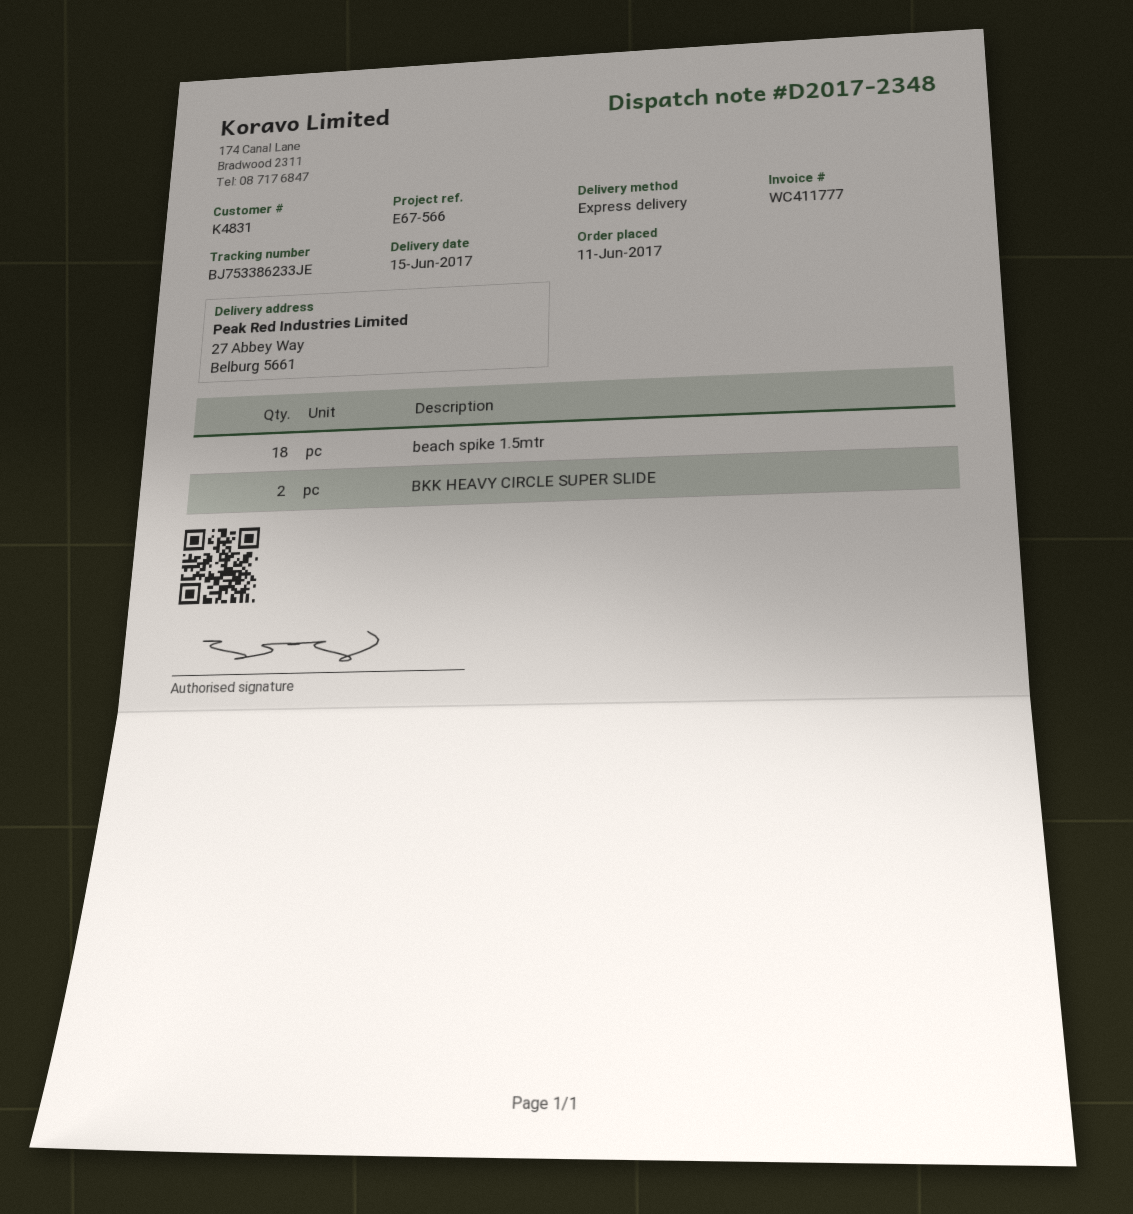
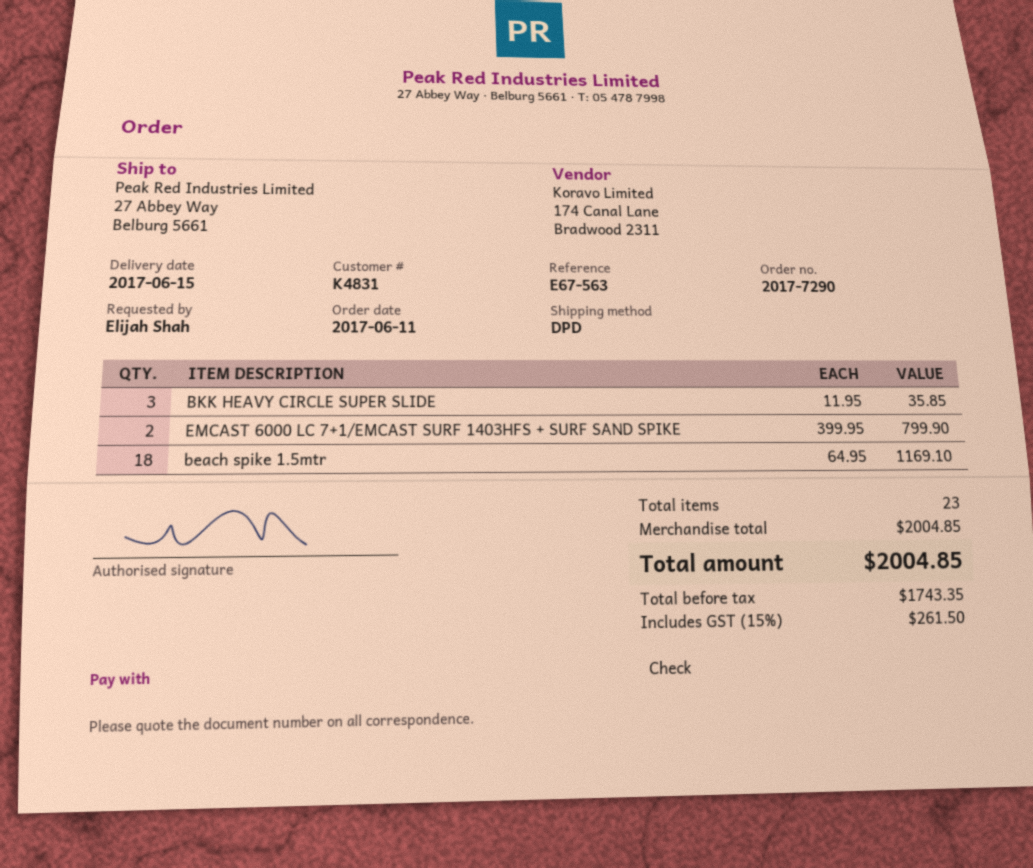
reference: E67-566 -> E67-563
shipping method: express -> DPD
BKK HEAVY CIRCLE SUPER SLIDE: 2 -> 3
EMCAST 6000 LC 7+1/EMCAST SURF 1403HFS + SURF SAND SPIKE: none -> 2

